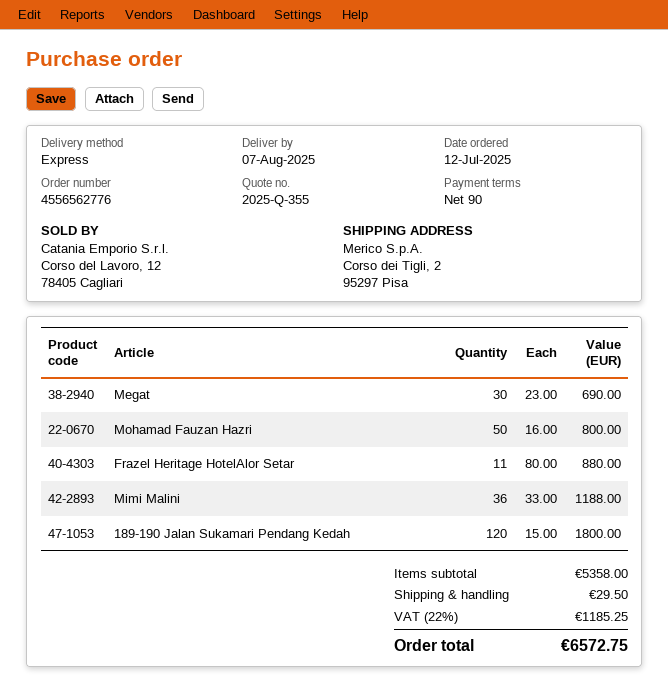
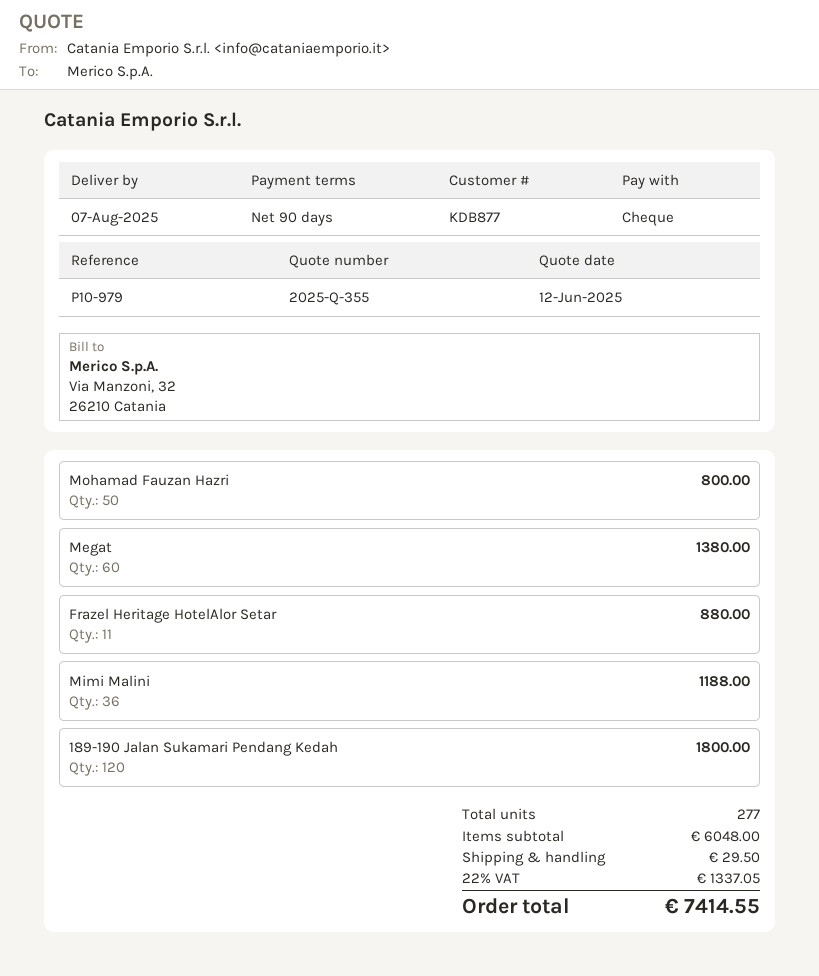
Megat: 30 for 690.00 -> 60 for 1380.00
subtotal: 5358.00 -> 6048.00
tax: 22% = 1185.25 -> 22% = 1337.05
total: 6572.75 -> 7414.55

